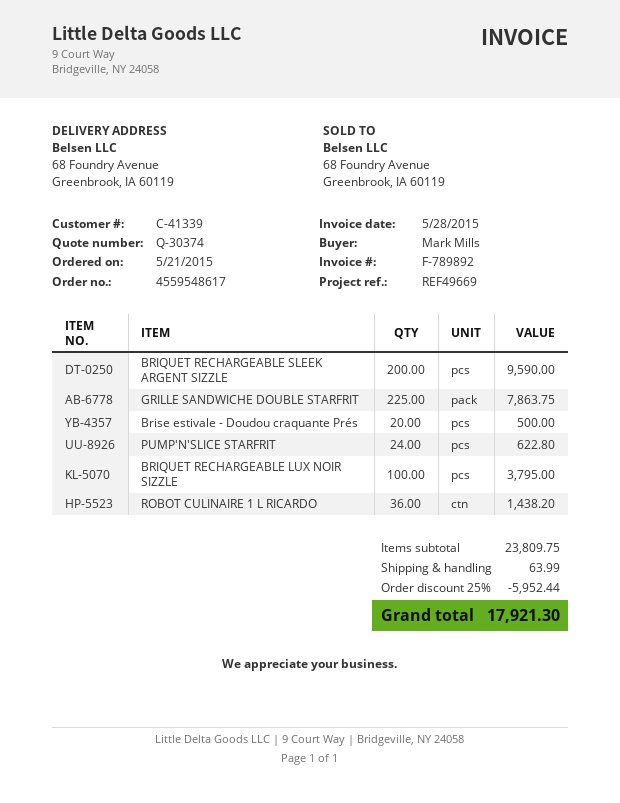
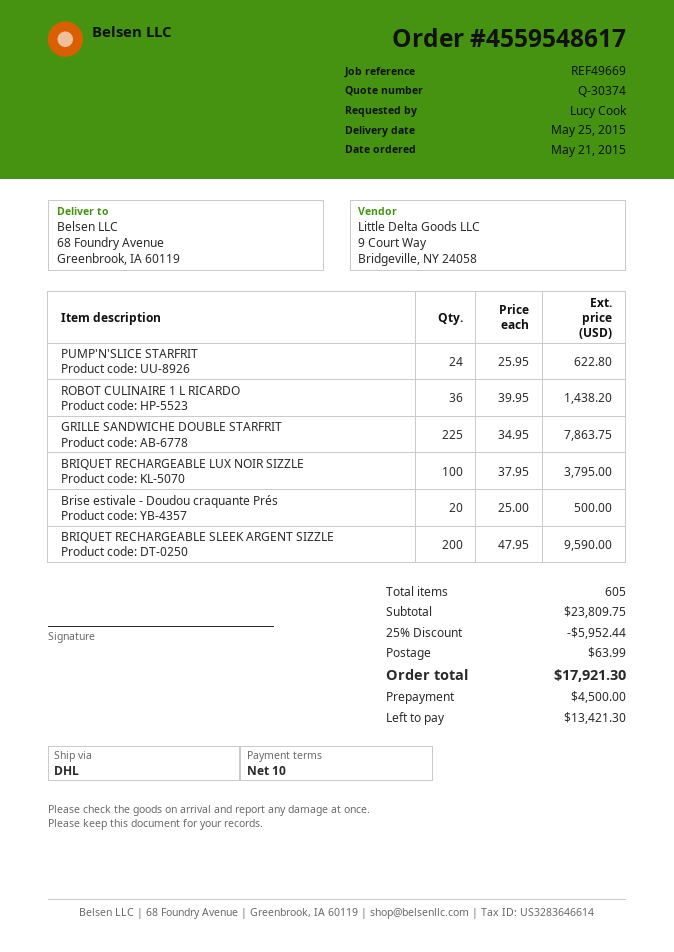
ordered by: Mark Mills -> Lucy Cook

